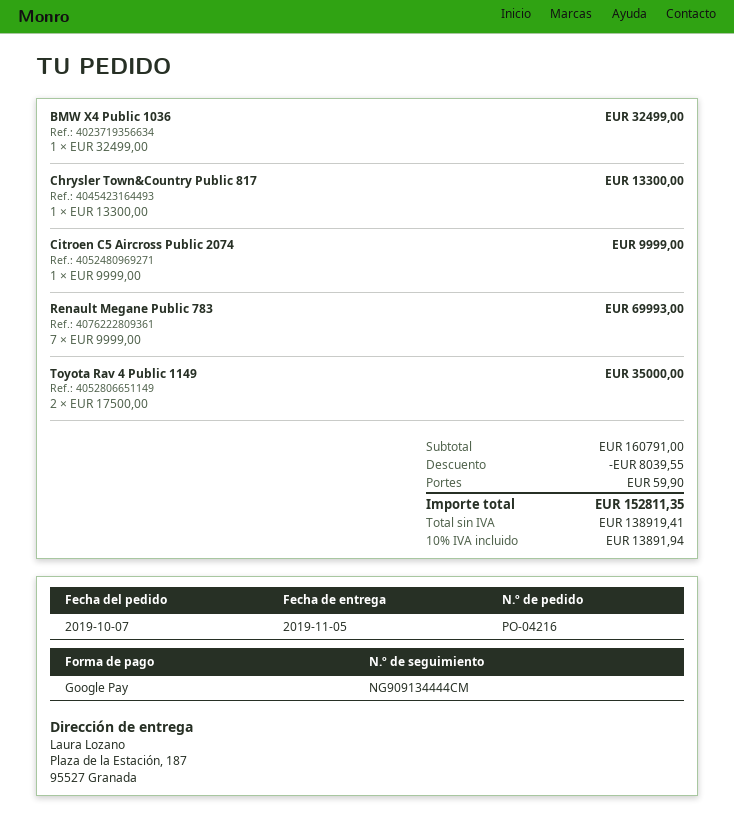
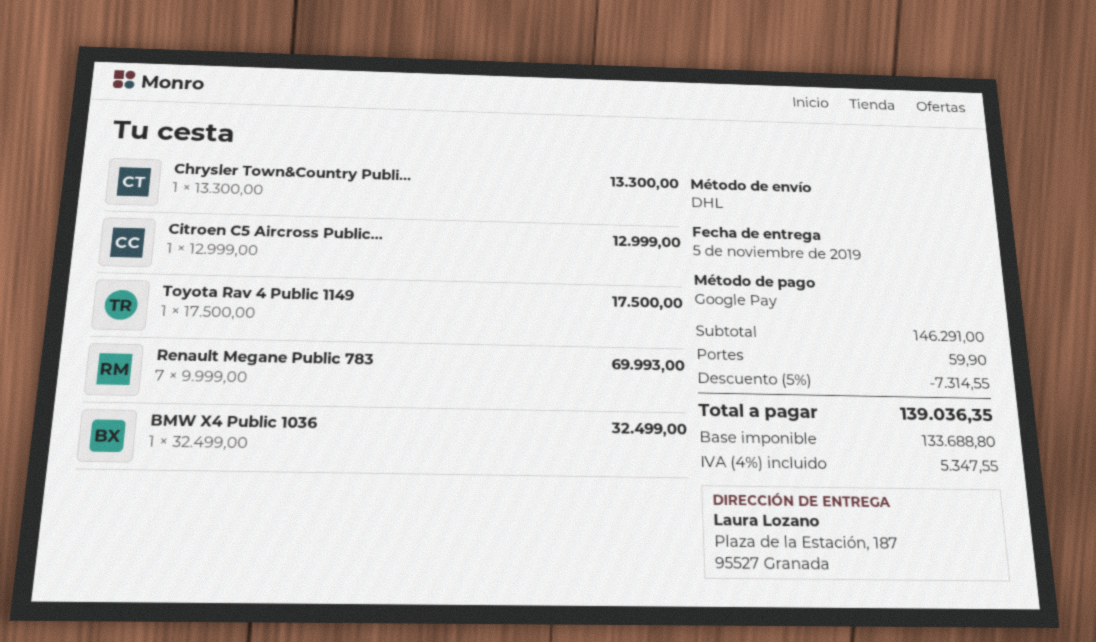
Citroen C5 Aircross Public 2074: 1 x 9999.00 = 9999.00 -> 1 x 12999.00 = 12999.00
Toyota Rav 4 Public 1149: 2 x 17500.00 = 35000.00 -> 1 x 17500.00 = 17500.00
subtotal: 160791.00 -> 146291.00
discount: 8039.55 -> 7314.55
net: 138919.41 -> 133688.80
tax: 10% = 13891.94 -> 4% = 5347.55
total: 152811.35 -> 139036.35

